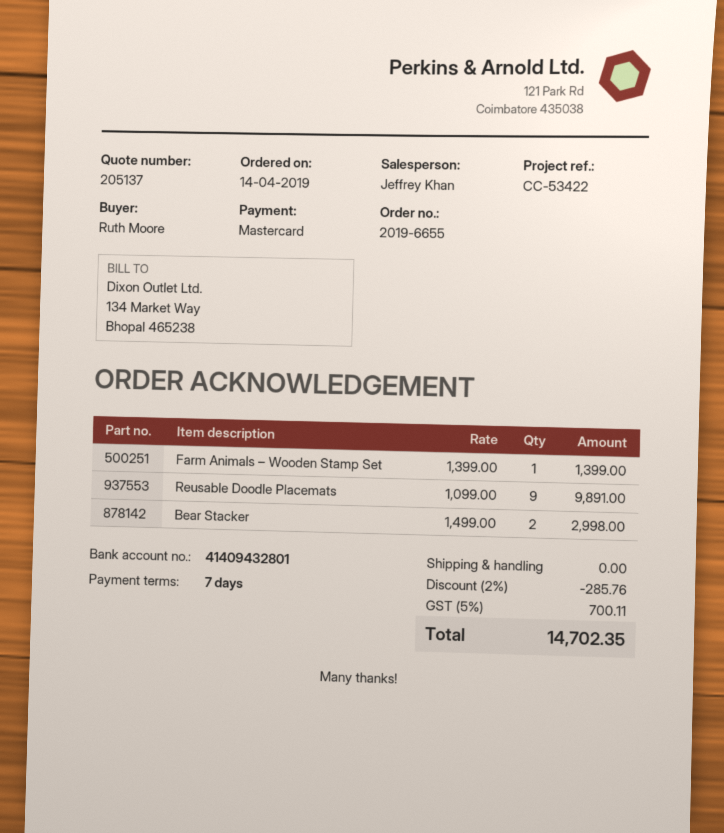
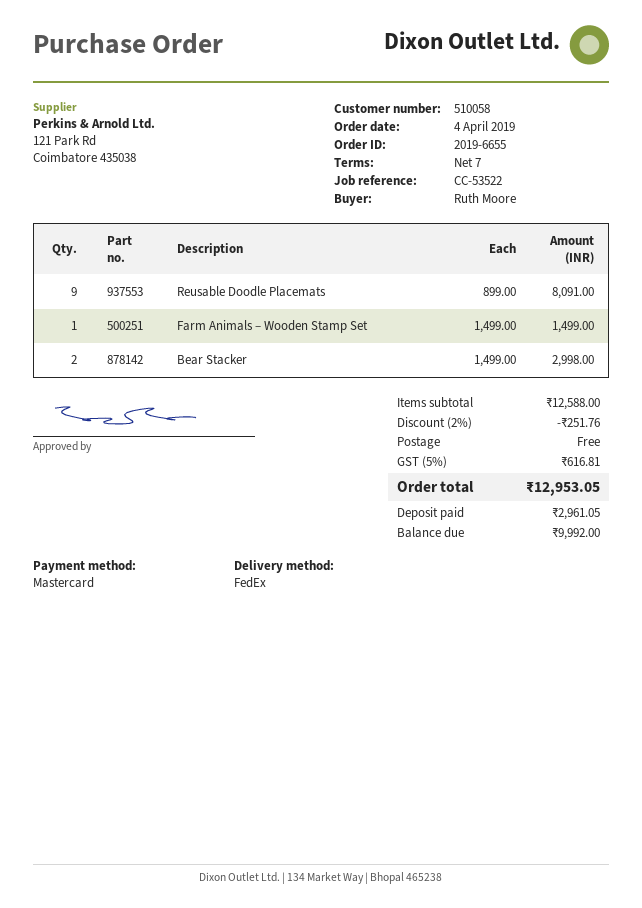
order date: 2019-04-14 -> 2019-04-04
reference: CC-53422 -> CC-53522
Farm Animals – Wooden Stamp Set: 1 x 1399.00 = 1399.00 -> 1 x 1499.00 = 1499.00
Reusable Doodle Placemats: 9 x 1099.00 = 9891.00 -> 9 x 899.00 = 8091.00
discount: 2% = 285.76 -> 2% = 251.76
tax: 5% = 700.11 -> 5% = 616.81
total: 14702.35 -> 12953.05

